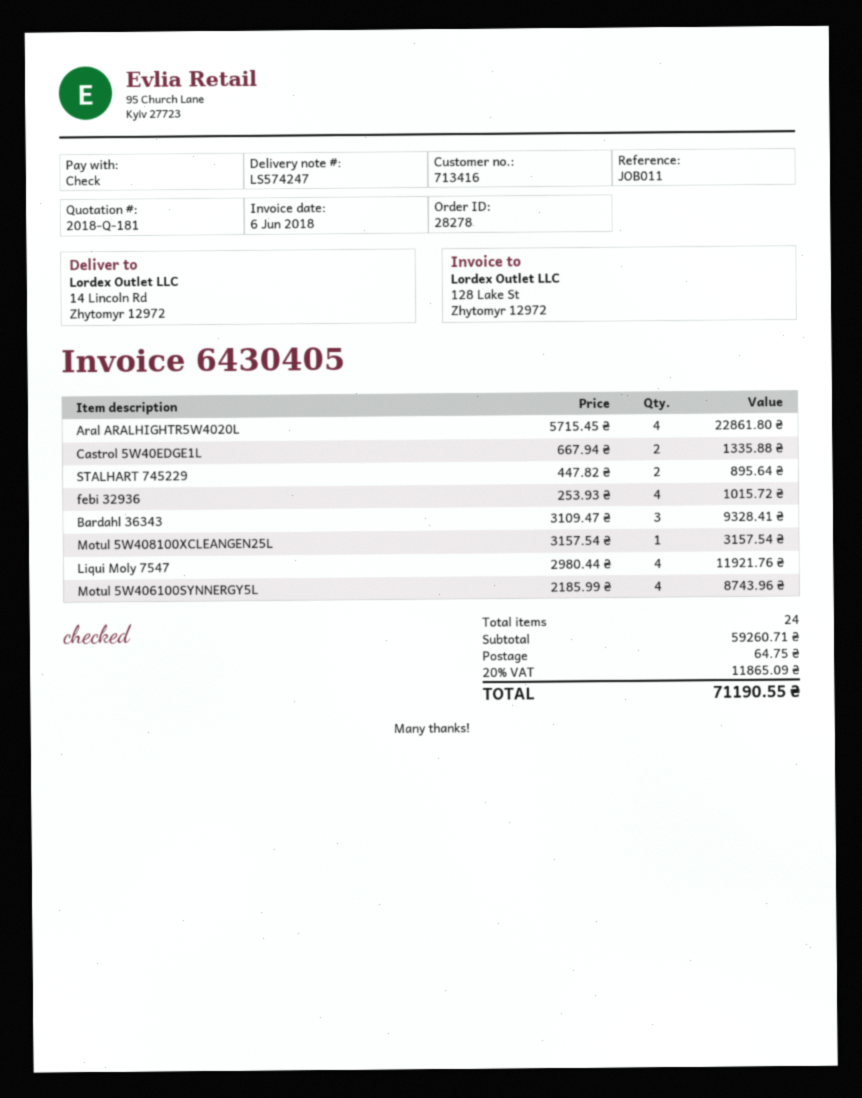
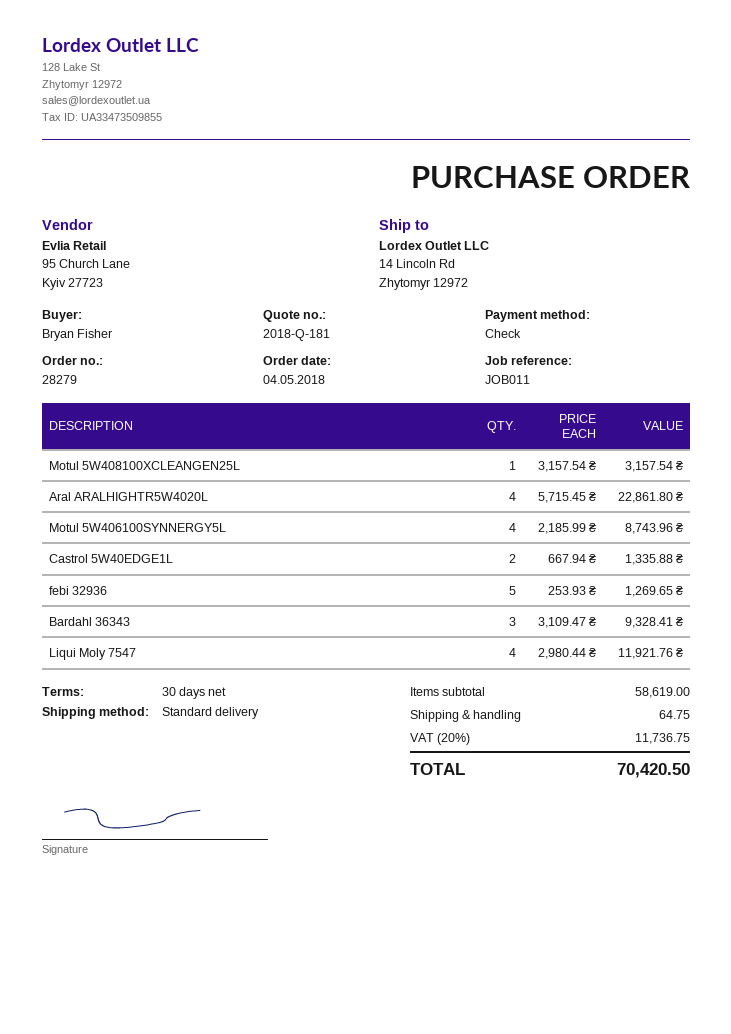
order number: 28278 -> 28279
STALHART 745229: 2 x 447.82 = 895.64 -> none
febi 32936: 4 x 253.93 = 1015.72 -> 5 x 253.93 = 1269.65
subtotal: 59260.71 -> 58619.00
tax: 20% = 11865.09 -> 20% = 11736.75
total: 71190.55 -> 70420.50

